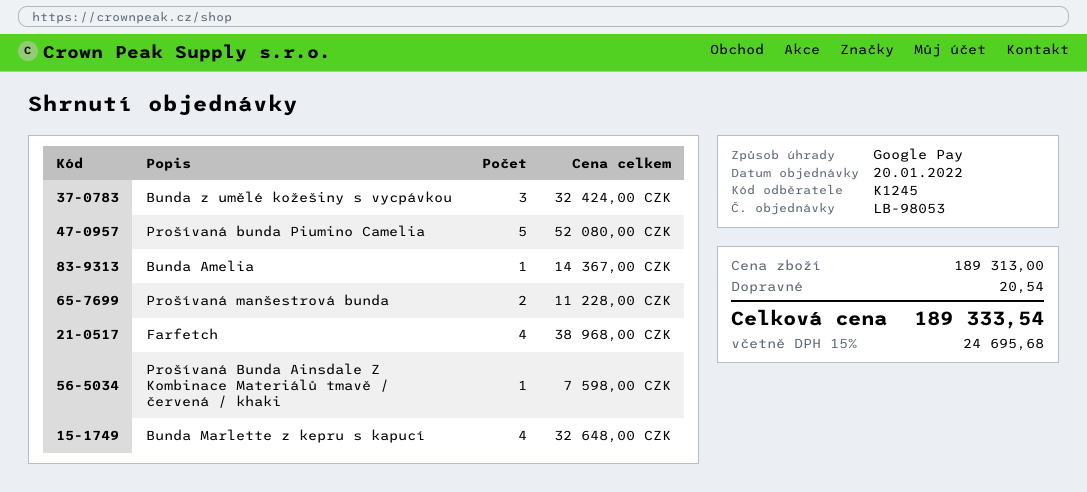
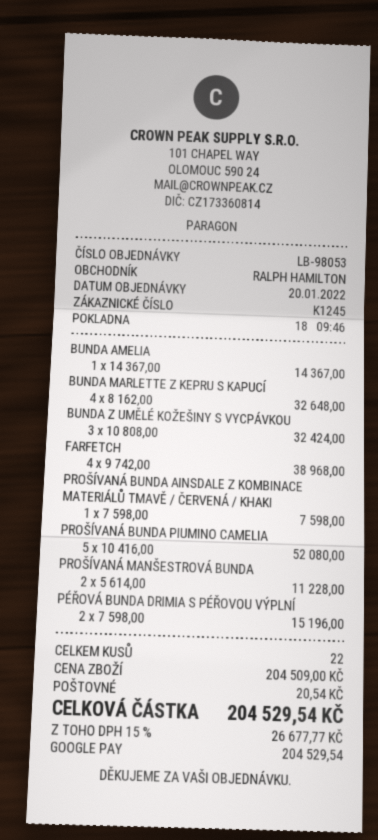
PÉŘOVÁ BUNDA DRIMIA S PÉŘOVOU VÝPLNÍ: none -> 2 for 15196.00
subtotal: 189313.00 -> 204509.00
tax: 15% = 24695.68 -> 15% = 26677.77
total: 189333.54 -> 204529.54

